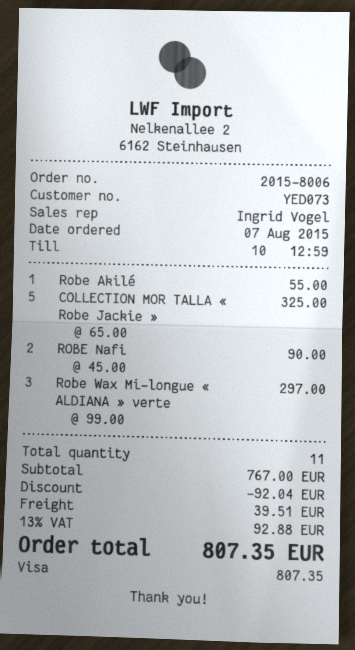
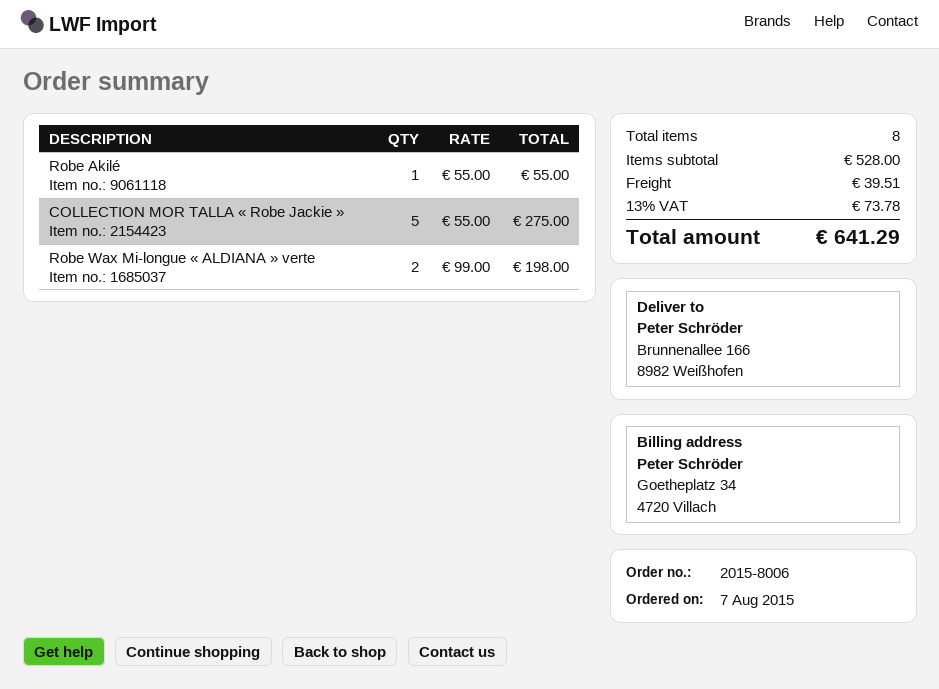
COLLECTION MOR TALLA « Robe Jackie »: 5 x 65.00 = 325.00 -> 5 x 55.00 = 275.00
ROBE Nafi: 2 x 45.00 = 90.00 -> none
Robe Wax Mi-longue « ALDIANA » verte: 3 x 99.00 = 297.00 -> 2 x 99.00 = 198.00
total quantity: 11 -> 8
subtotal: 767.00 -> 528.00
discount: 92.04 -> none
tax: 13% = 92.88 -> 13% = 73.78
total: 807.35 -> 641.29

